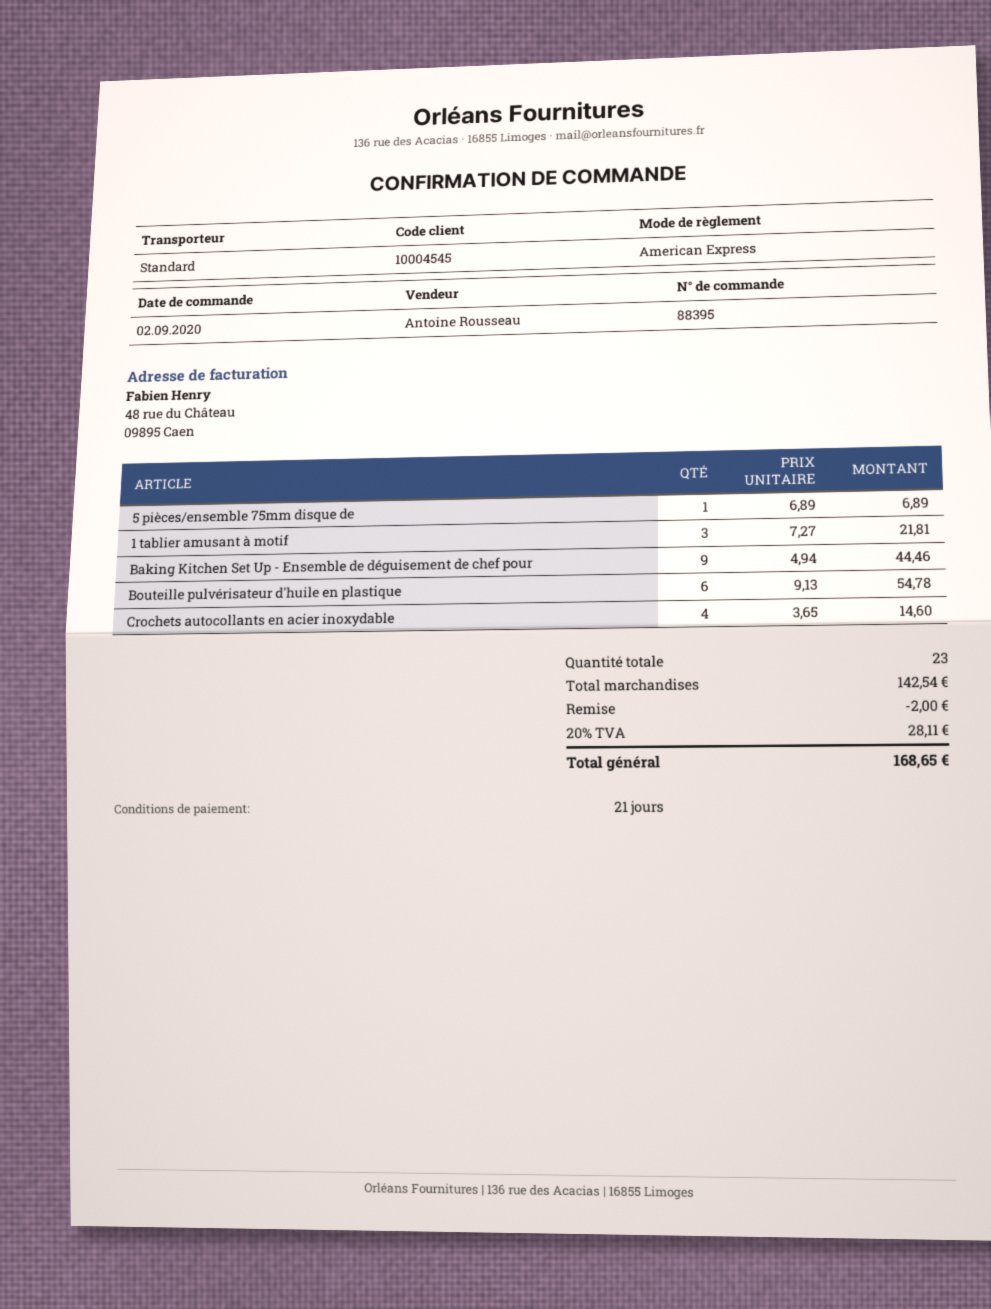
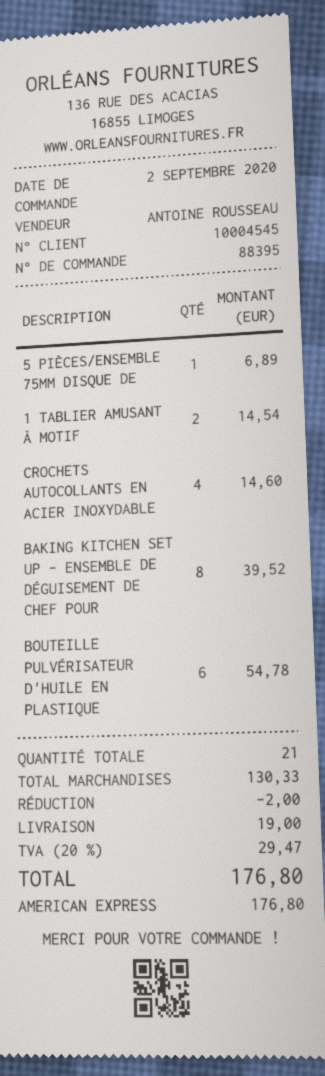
1 tablier amusant à motif: 3 for 21.81 -> 2 for 14.54
Baking Kitchen Set Up - Ensemble de déguisement de chef pour: 9 for 44.46 -> 8 for 39.52
total quantity: 23 -> 21
subtotal: 142.54 -> 130.33
shipping: none -> 19.00
tax: 20% = 28.11 -> 20% = 29.47
total: 168.65 -> 176.80

